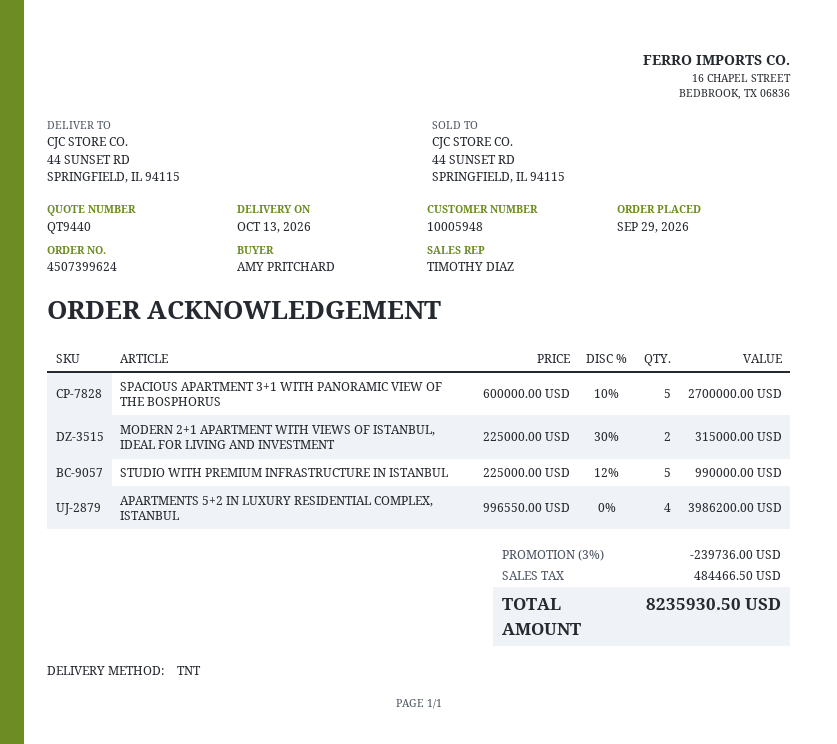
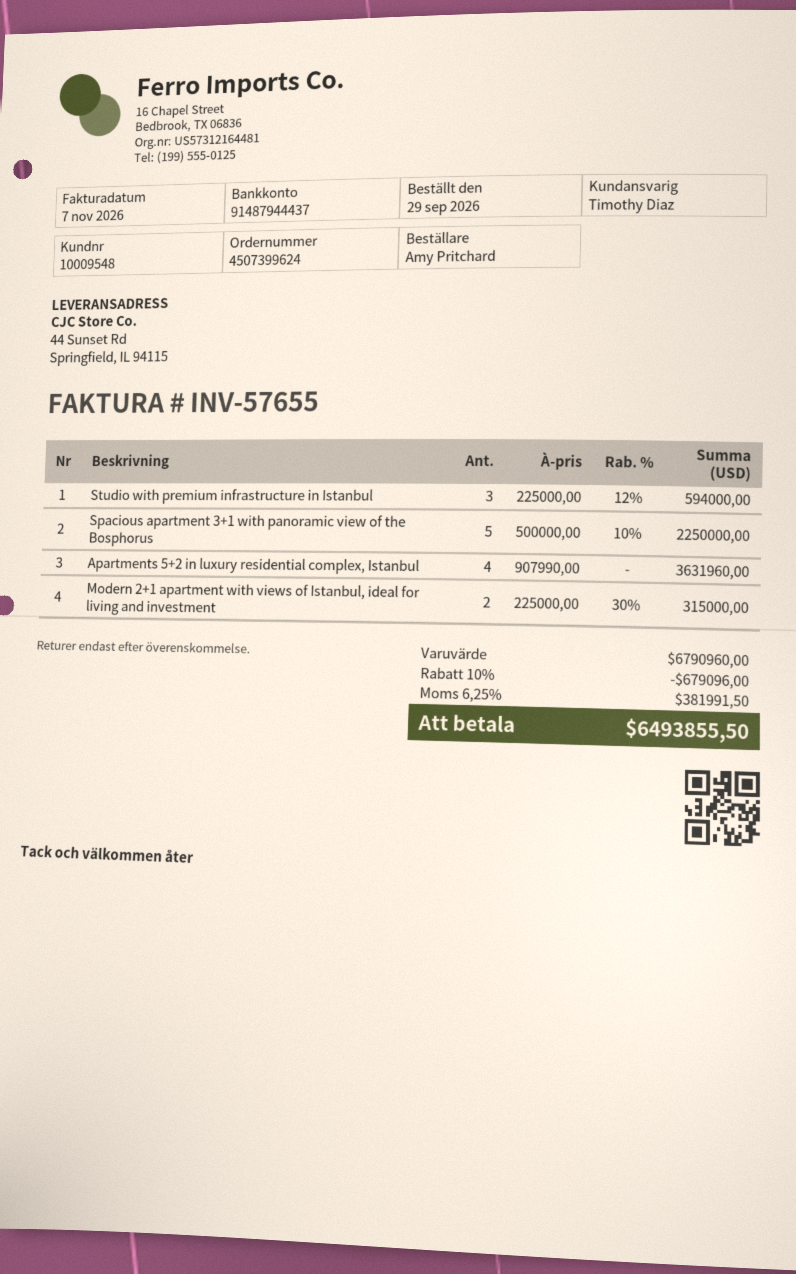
customer number: 10005948 -> 10009548
SPACIOUS APARTMENT 3+1 WITH PANORAMIC VIEW OF THE BOSPHORUS: 5 x 600000.00 - 10% = 2700000.00 -> 5 x 500000.00 - 10% = 2250000.00
STUDIO WITH PREMIUM INFRASTRUCTURE IN ISTANBUL: 5 x 225000.00 - 12% = 990000.00 -> 3 x 225000.00 - 12% = 594000.00
APARTMENTS 5+2 IN LUXURY RESIDENTIAL COMPLEX, ISTANBUL: 4 x 996550.00 = 3986200.00 -> 4 x 907990.00 = 3631960.00
discount: 3% = 239736.00 -> 10% = 679096.00
tax: 484466.50 -> 381991.50
total: 8235930.50 -> 6493855.50

